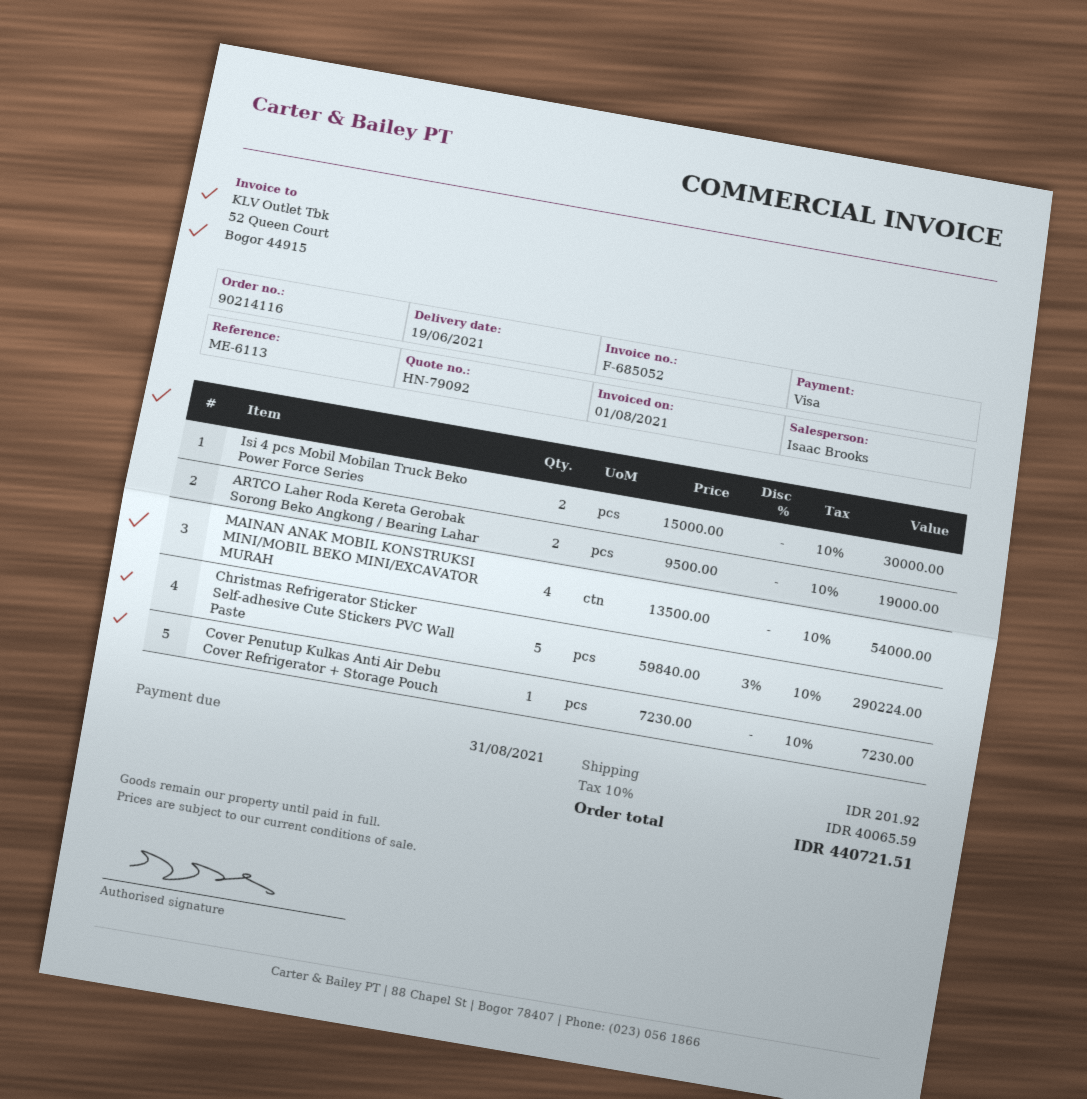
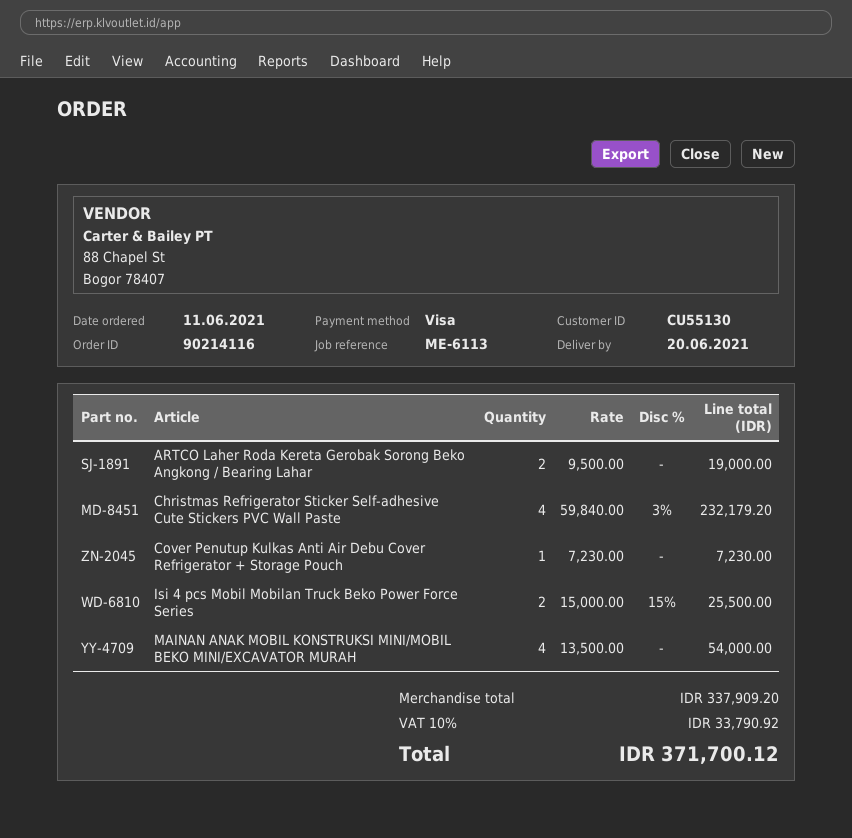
delivery date: 2021-06-19 -> 2021-06-20
Isi 4 pcs Mobil Mobilan Truck Beko Power Force Series: 2 x 15000.00 = 30000.00 -> 2 x 15000.00 - 15% = 25500.00
Christmas Refrigerator Sticker Self-adhesive Cute Stickers PVC Wall Paste: 5 x 59840.00 - 3% = 290224.00 -> 4 x 59840.00 - 3% = 232179.20
shipping: 201.92 -> none
tax: 10% = 40065.59 -> 10% = 33790.92
total: 440721.51 -> 371700.12

